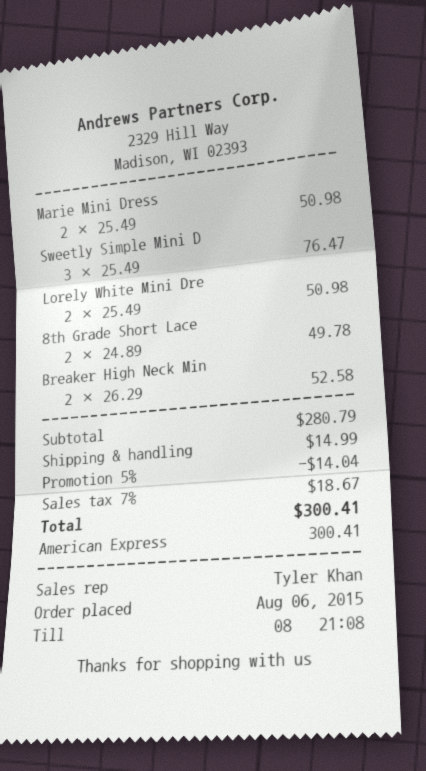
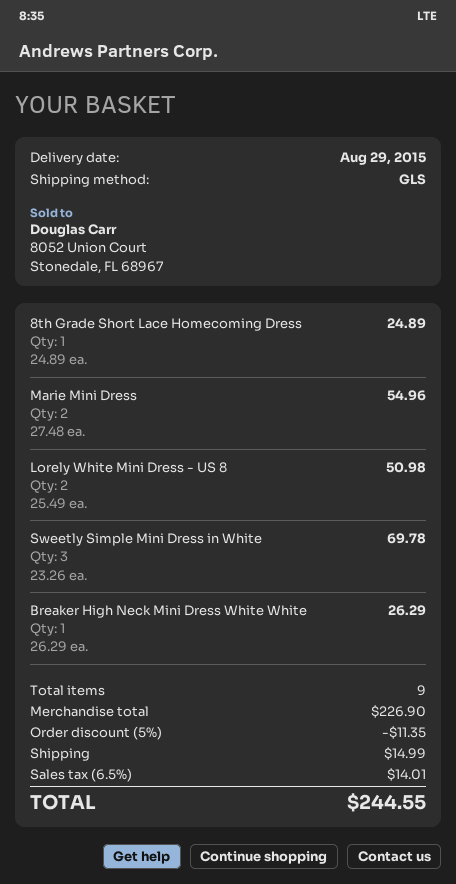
Marie Mini Dress: 2 x 25.49 = 50.98 -> 2 x 27.48 = 54.96
Sweetly Simple Mini D: 3 x 25.49 = 76.47 -> 3 x 23.26 = 69.78
8th Grade Short Lace: 2 x 24.89 = 49.78 -> 1 x 24.89 = 24.89
Breaker High Neck Min: 2 x 26.29 = 52.58 -> 1 x 26.29 = 26.29
subtotal: 280.79 -> 226.90
discount: 5% = 14.04 -> 5% = 11.35
tax: 7% = 18.67 -> 6.5% = 14.01
total: 300.41 -> 244.55

